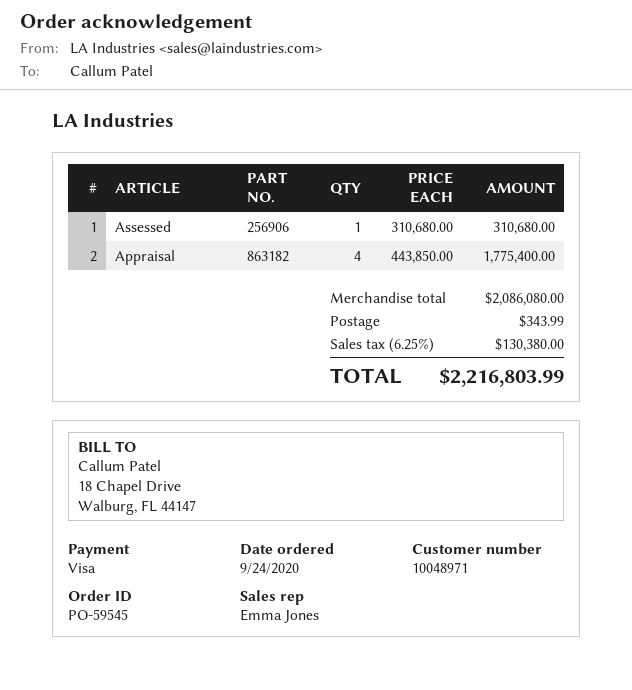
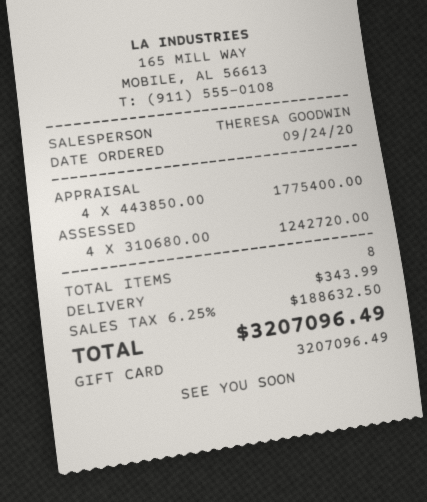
sales rep: Emma Jones -> THERESA GOODWIN
payment method: Visa -> gift card
Assessed: 1 x 310680.00 = 310680.00 -> 4 x 310680.00 = 1242720.00
tax: 6.25% = 130380.00 -> 6.25% = 188632.50
total: 2216803.99 -> 3207096.49

